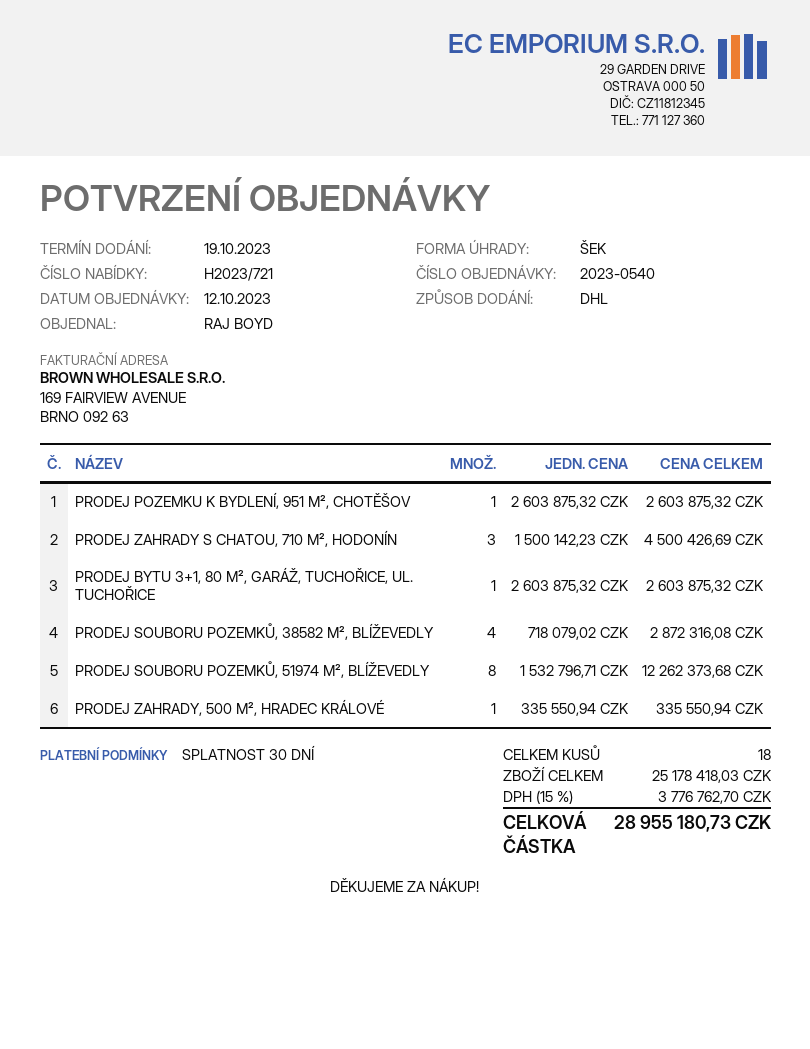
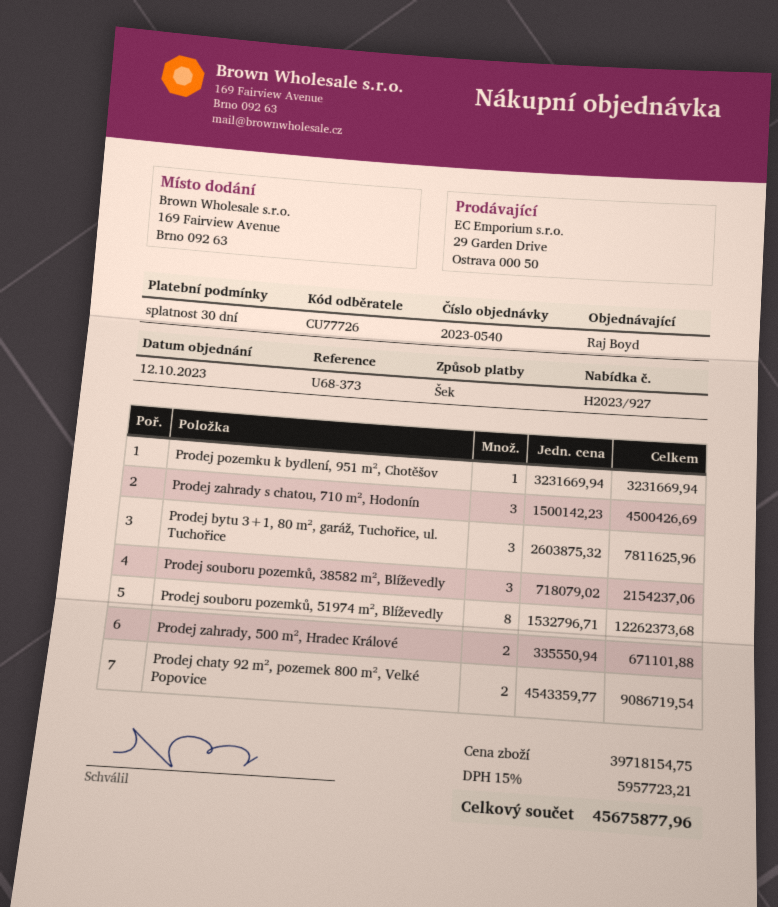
quote number: H2023/721 -> H2023/927
PRODEJ POZEMKU K BYDLENÍ, 951 M², CHOTĚŠOV: 1 x 2603875.32 = 2603875.32 -> 1 x 3231669.94 = 3231669.94
PRODEJ BYTU 3+1, 80 M², GARÁŽ, TUCHOŘICE, UL. TUCHOŘICE: 1 x 2603875.32 = 2603875.32 -> 3 x 2603875.32 = 7811625.96
PRODEJ SOUBORU POZEMKŮ, 38582 M², BLÍŽEVEDLY: 4 x 718079.02 = 2872316.08 -> 3 x 718079.02 = 2154237.06
PRODEJ ZAHRADY, 500 M², HRADEC KRÁLOVÉ: 1 x 335550.94 = 335550.94 -> 2 x 335550.94 = 671101.88
Prodej chaty 92 m², pozemek 800 m², Velké Popovice: none -> 2 x 4543359.77 = 9086719.54
subtotal: 25178418.03 -> 39718154.75
tax: 15% = 3776762.70 -> 15% = 5957723.21
total: 28955180.73 -> 45675877.96

